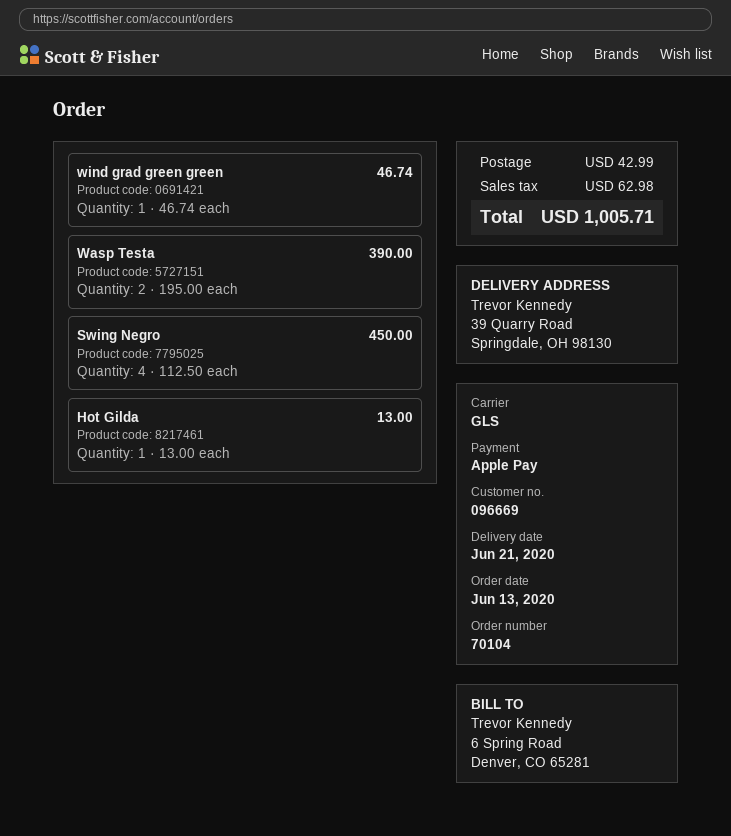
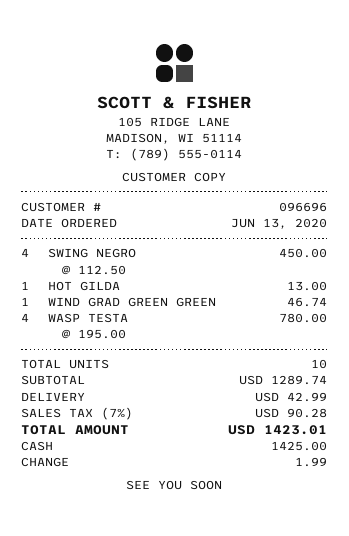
customer number: 096669 -> 096696
payment method: Apple Pay -> cash
Wasp Testa: 2 x 195.00 = 390.00 -> 4 x 195.00 = 780.00
tax: 62.98 -> 90.28
total: 1005.71 -> 1423.01

